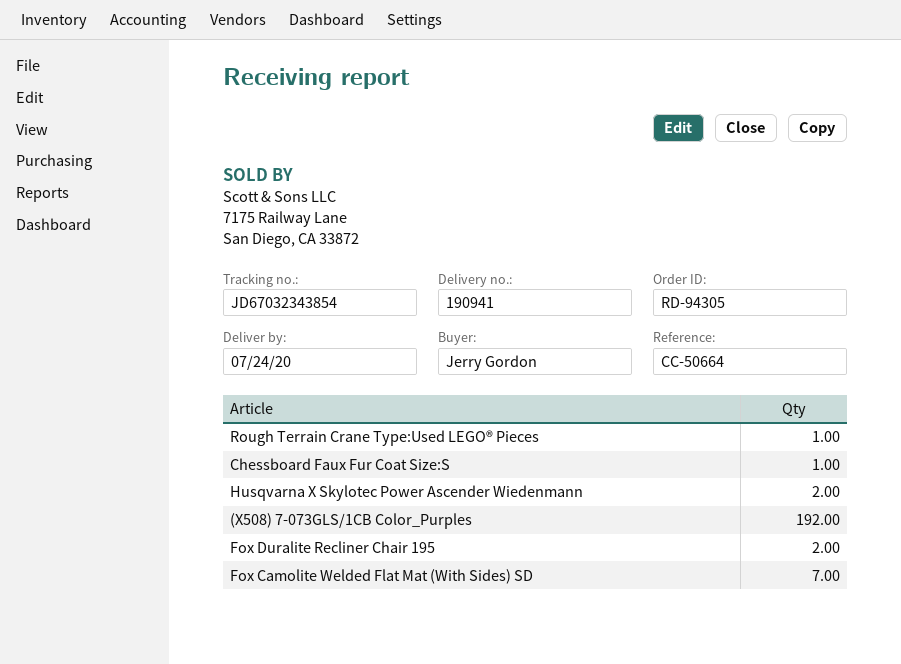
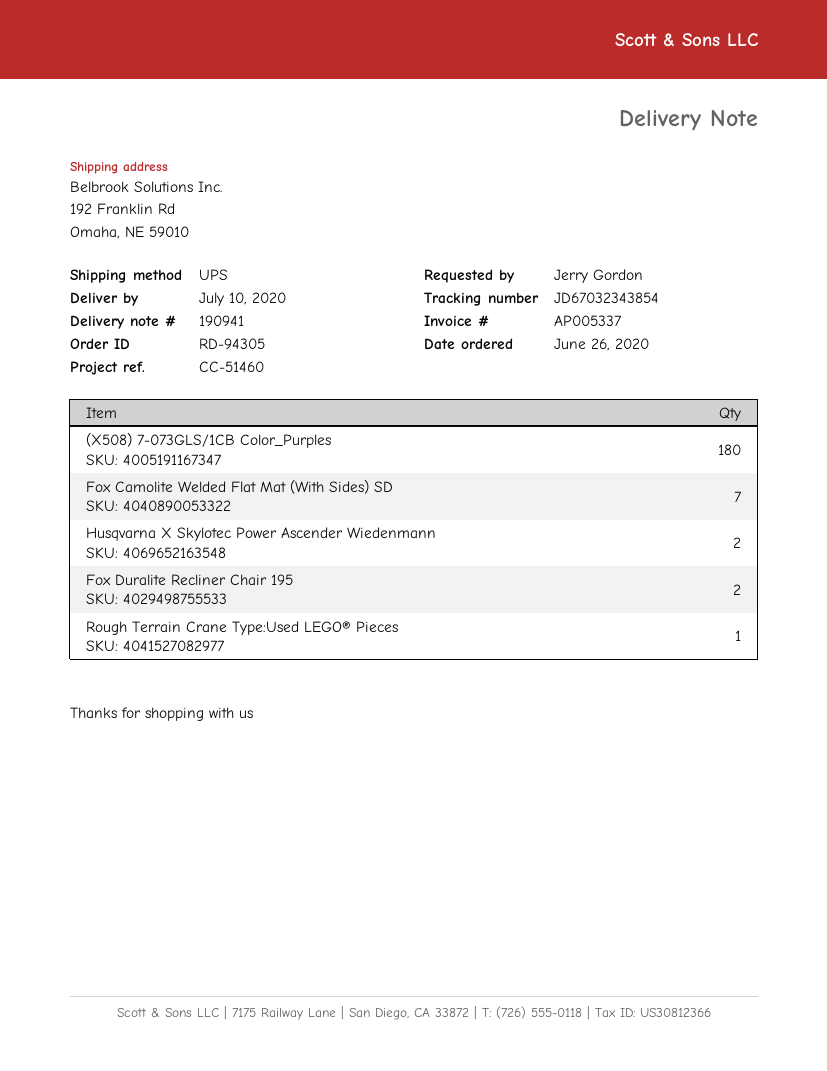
delivery date: 2020-07-24 -> 2020-07-10
reference: CC-50664 -> CC-51460
Chessboard Faux Fur Coat Size:S: 1 -> none
(X508) 7-073GLS/1CB Color_Purples: 192 -> 180

